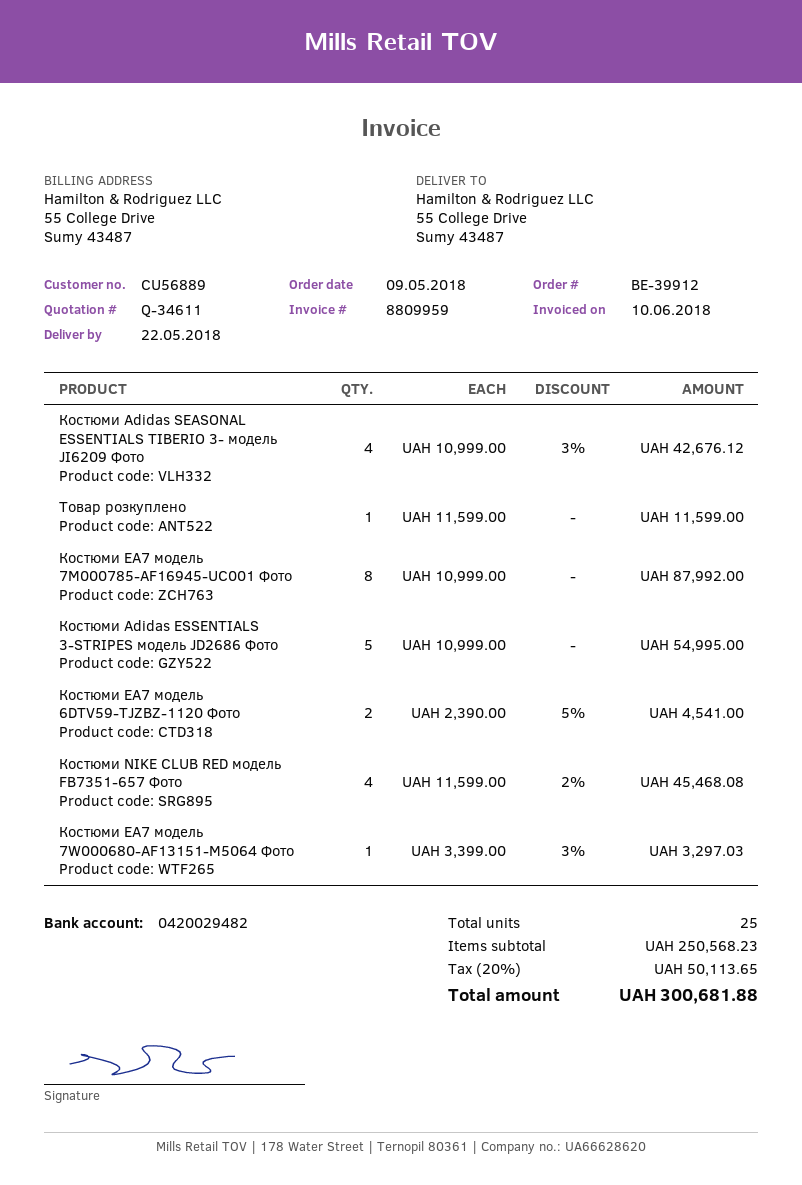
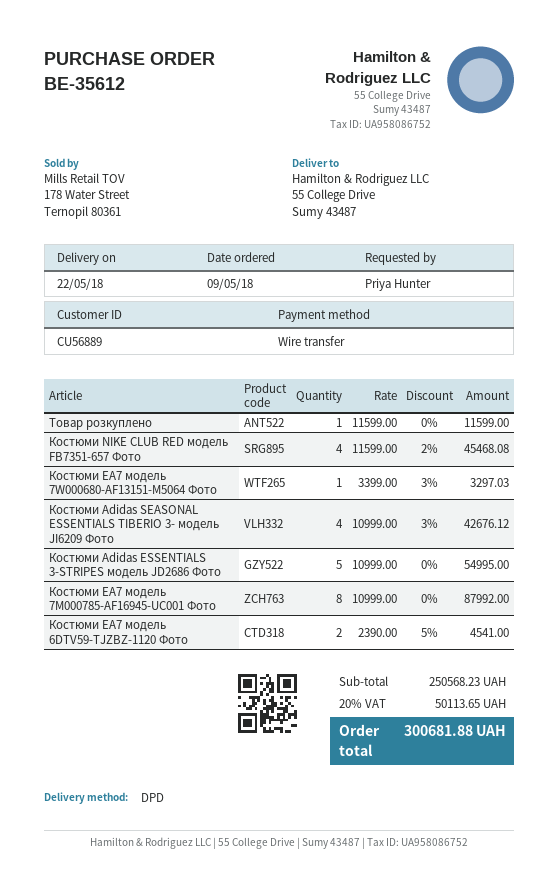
order number: BE-39912 -> BE-35612

